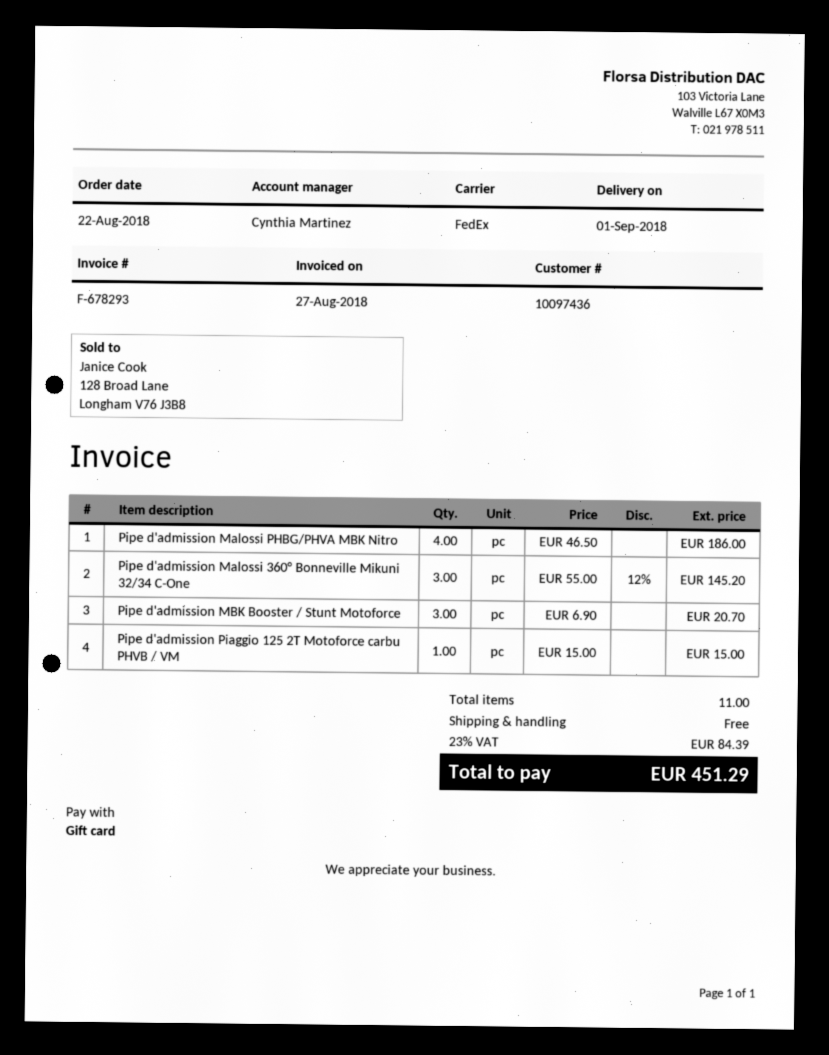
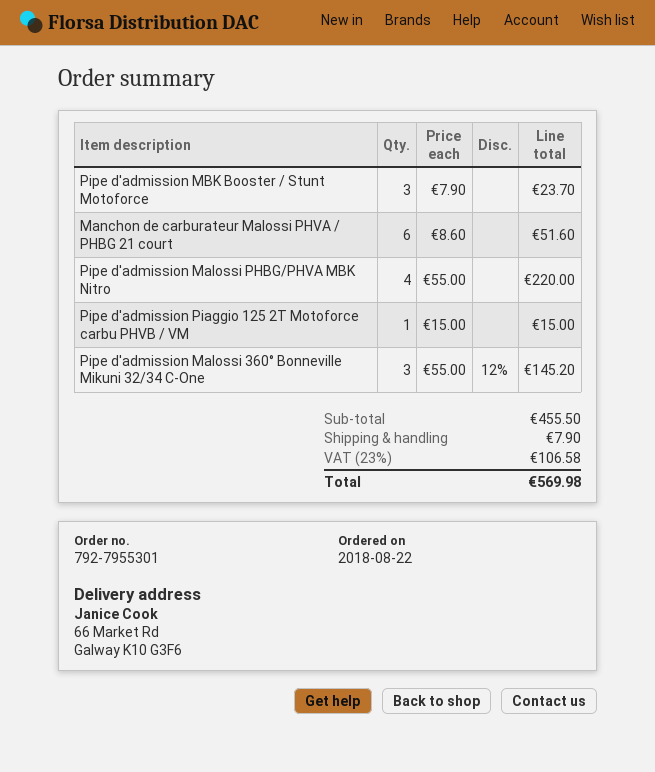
Pipe d'admission Malossi PHBG/PHVA MBK Nitro: 4 x 46.50 = 186.00 -> 4 x 55.00 = 220.00
Pipe d'admission MBK Booster / Stunt Motoforce: 3 x 6.90 = 20.70 -> 3 x 7.90 = 23.70
Manchon de carburateur Malossi PHVA / PHBG 21 court: none -> 6 x 8.60 = 51.60
shipping: 0.00 -> 7.90
tax: 23% = 84.39 -> 23% = 106.58
total: 451.29 -> 569.98

